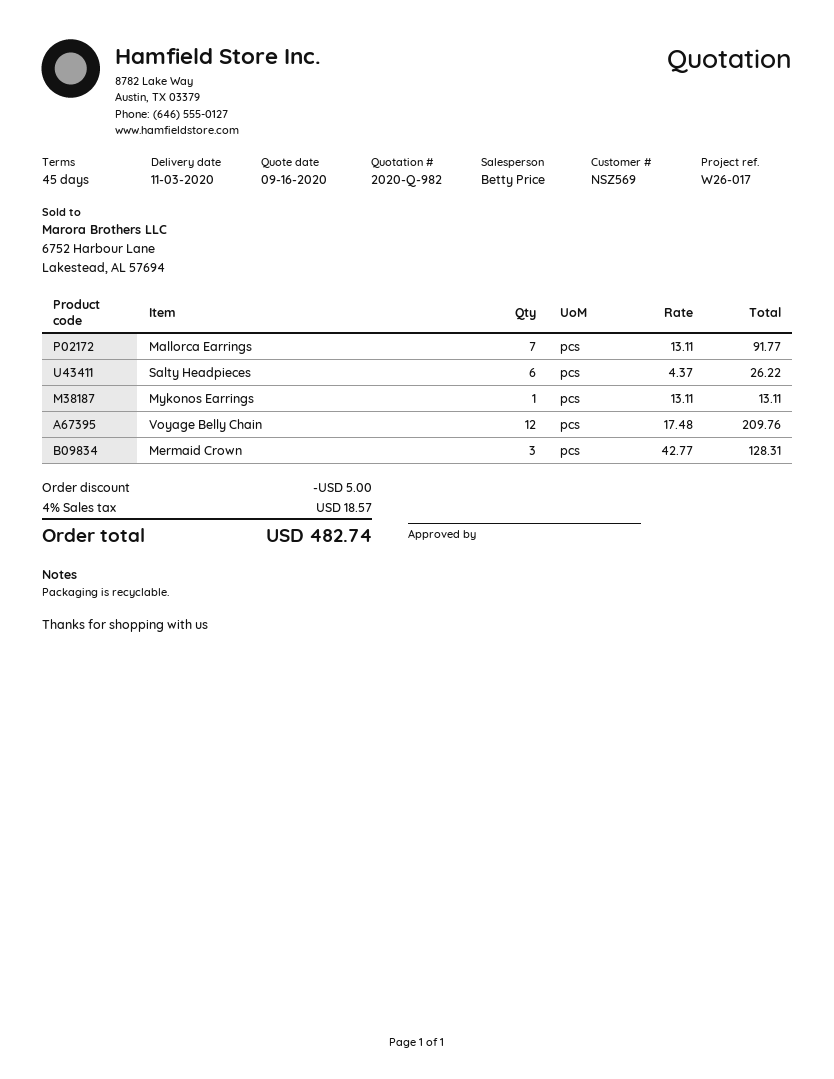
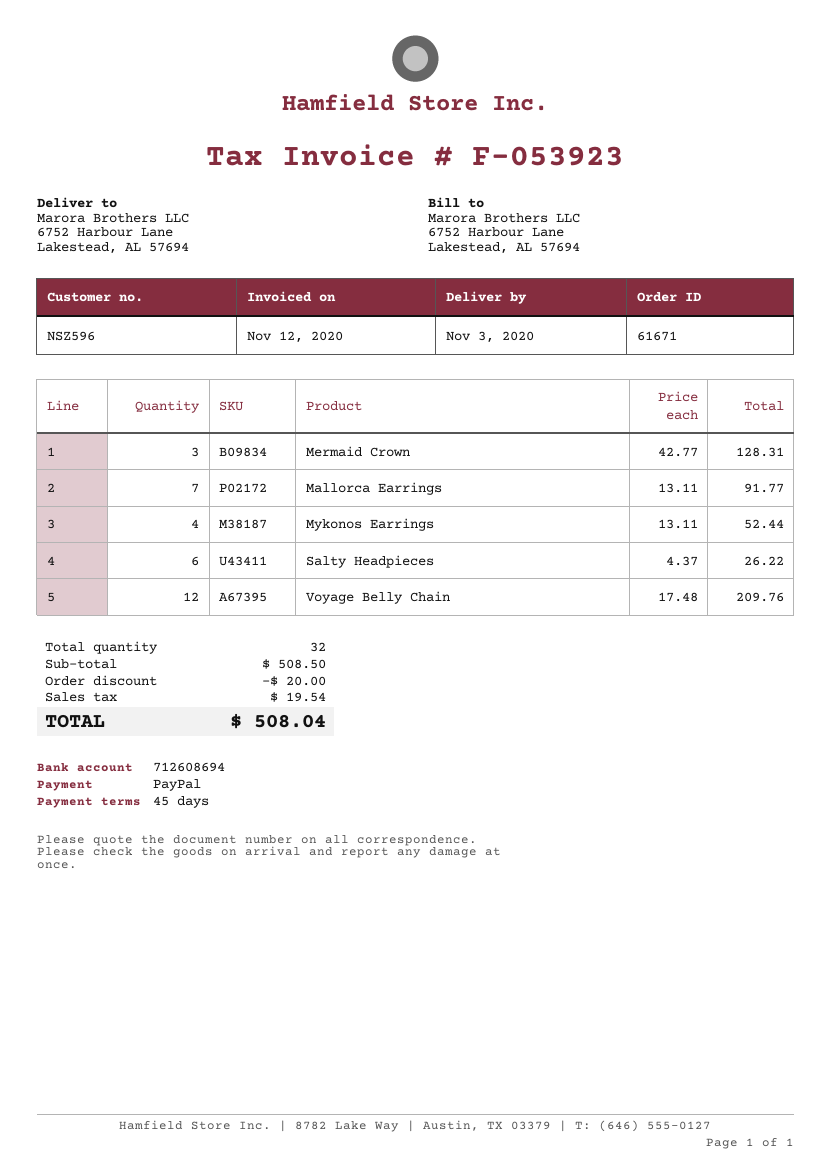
customer number: NSZ569 -> NSZ596
Mykonos Earrings: 1 x 13.11 = 13.11 -> 4 x 13.11 = 52.44
discount: 5.00 -> 20.00
tax: 18.57 -> 19.54
total: 482.74 -> 508.04

